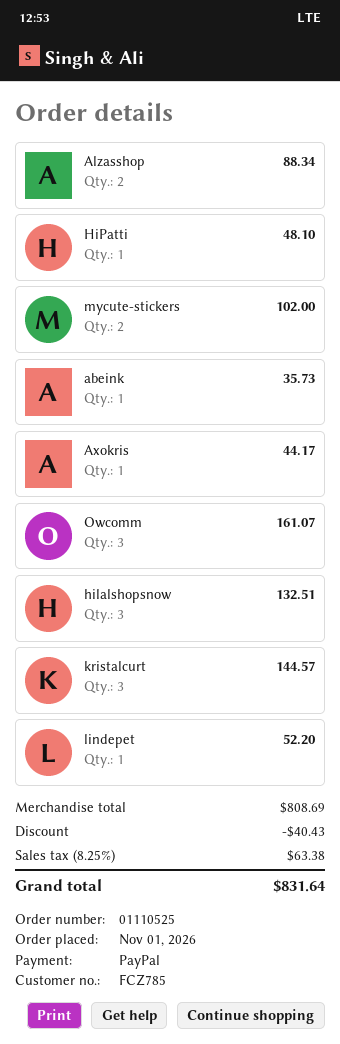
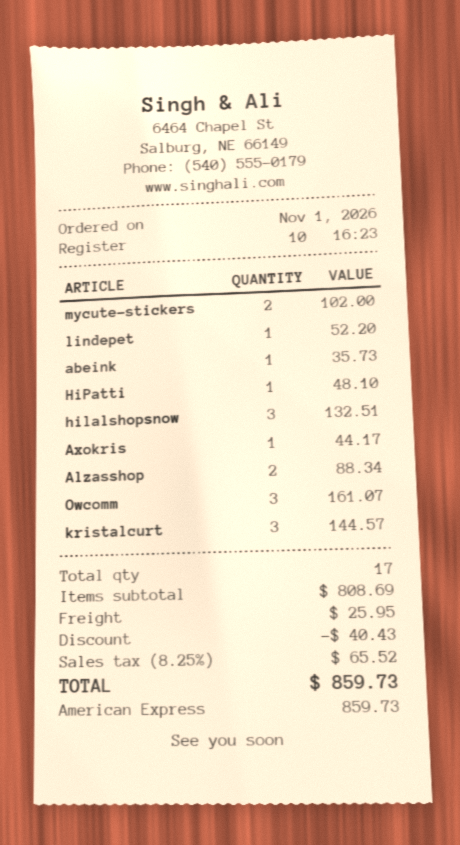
payment method: PayPal -> American Express
shipping: none -> 25.95
tax: 8.25% = 63.38 -> 8.25% = 65.52
total: 831.64 -> 859.73

